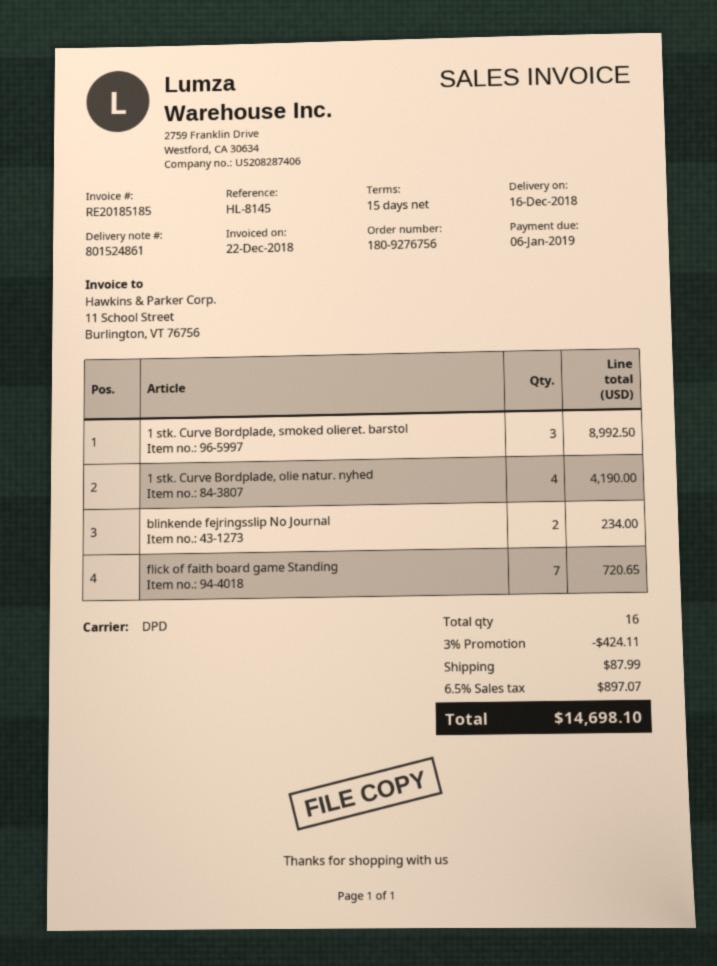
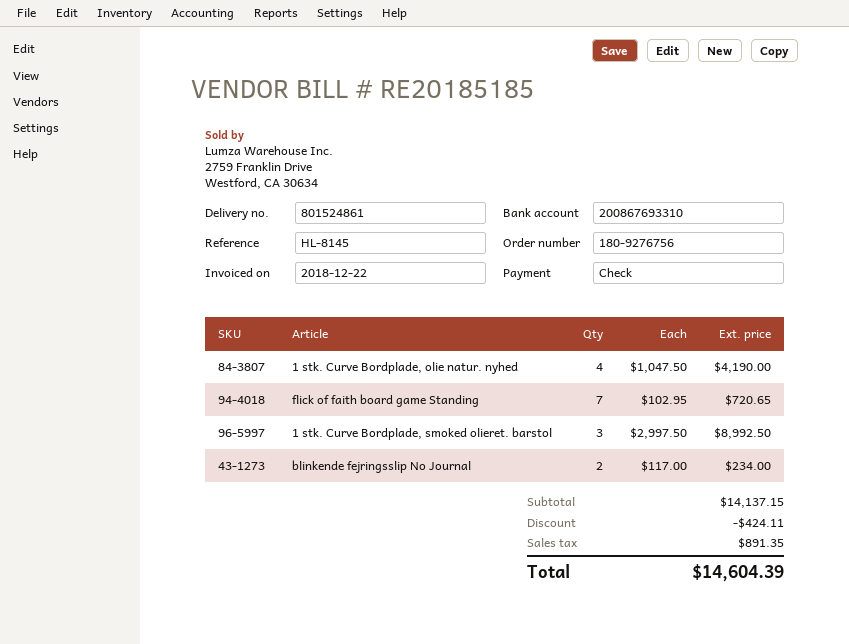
shipping: 87.99 -> none
tax: 897.07 -> 891.35
total: 14698.10 -> 14604.39

